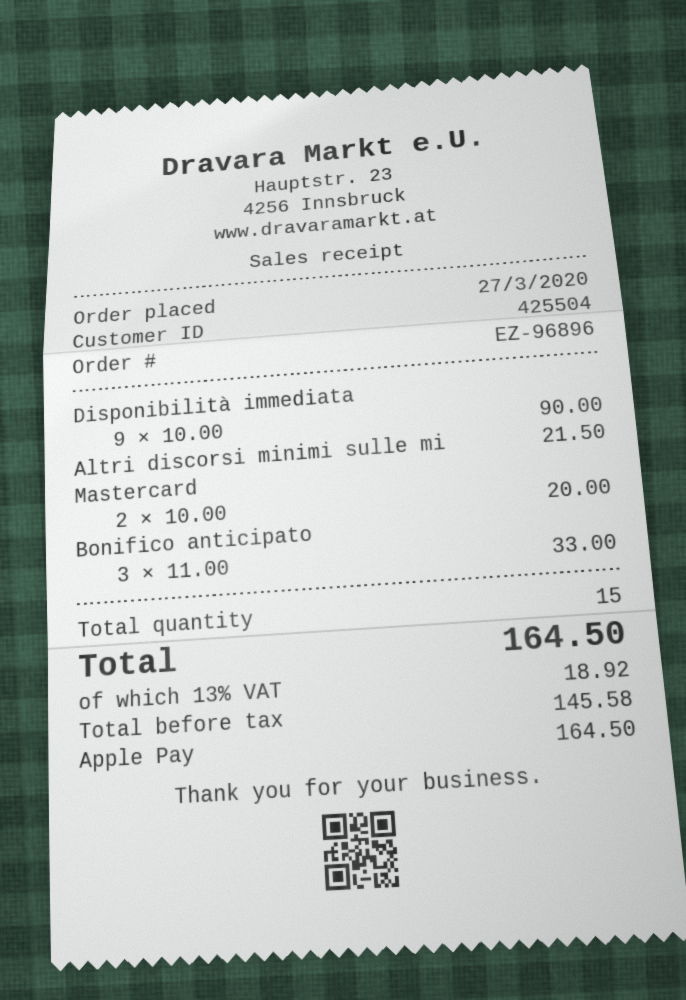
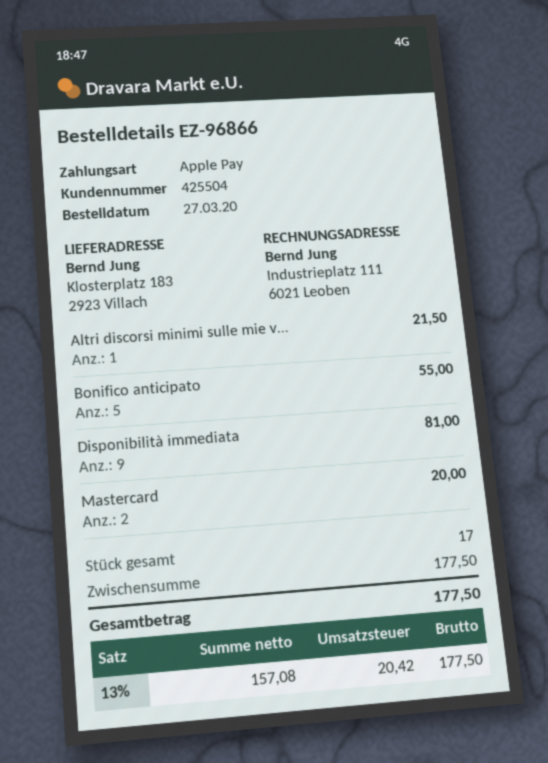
order number: EZ-96896 -> EZ-96866
Disponibilità immediata: 9 for 90.00 -> 9 for 81.00
Bonifico anticipato: 3 for 33.00 -> 5 for 55.00
total quantity: 15 -> 17
net: 145.58 -> 157.08
tax: 13% = 18.92 -> 13% = 20.42
total: 164.50 -> 177.50

